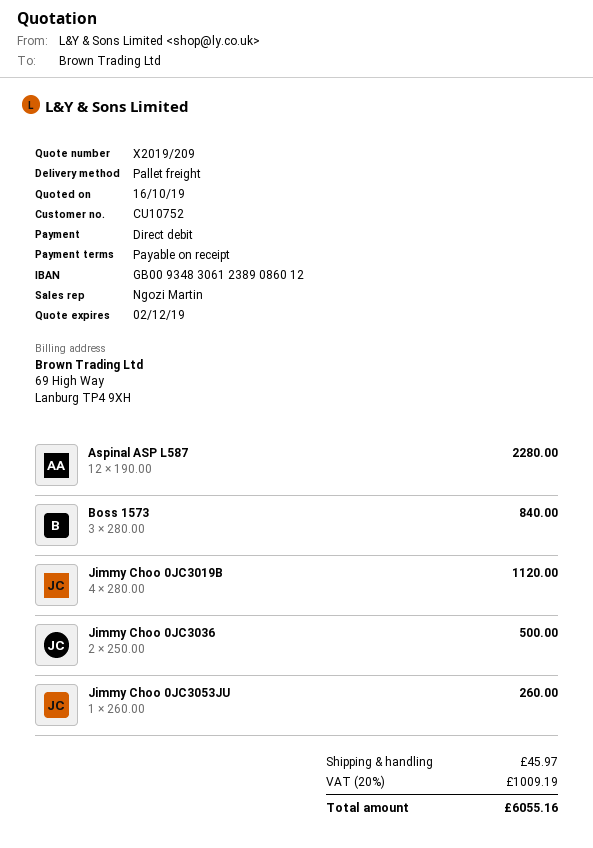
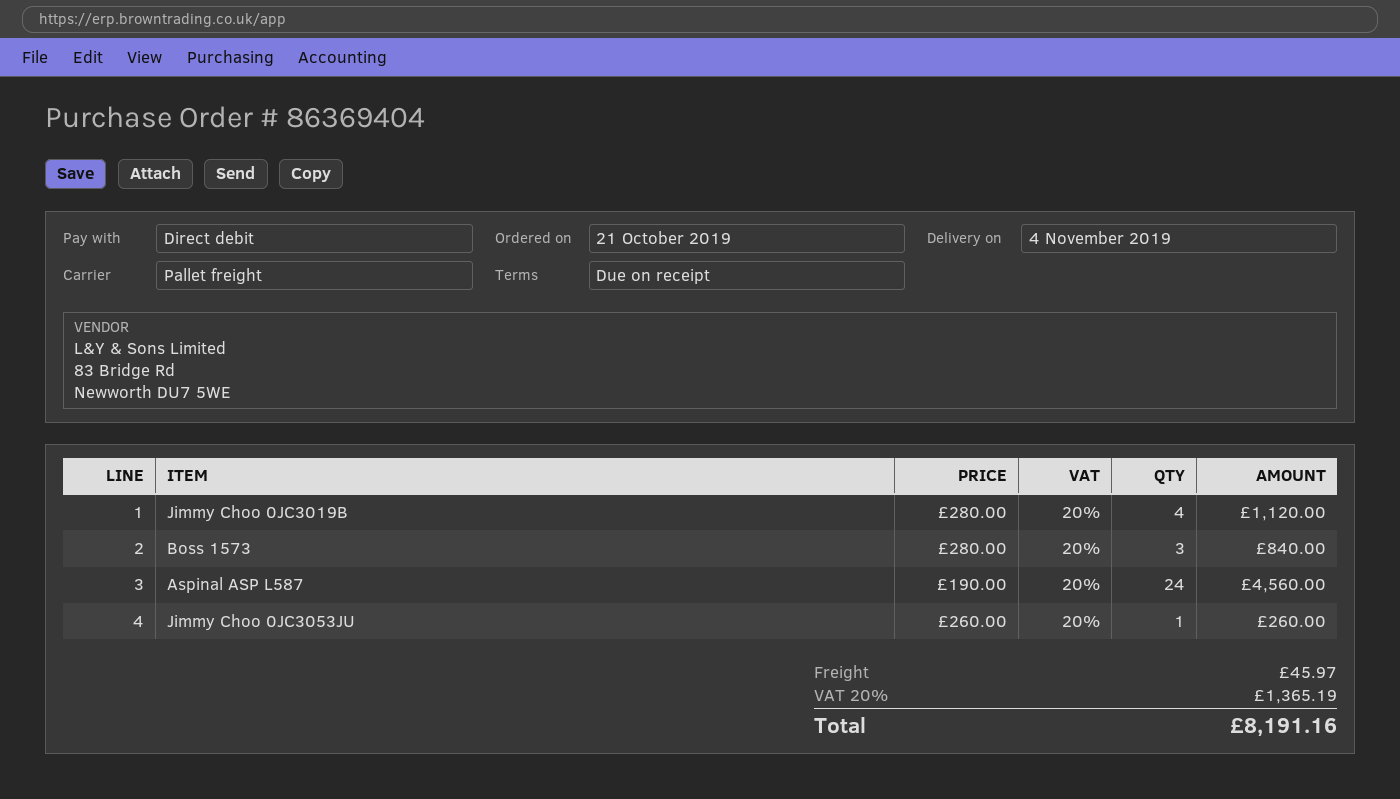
Aspinal ASP L587: 12 x 190.00 = 2280.00 -> 24 x 190.00 = 4560.00
Jimmy Choo 0JC3036: 2 x 250.00 = 500.00 -> none
tax: 20% = 1009.19 -> 20% = 1365.19
total: 6055.16 -> 8191.16

